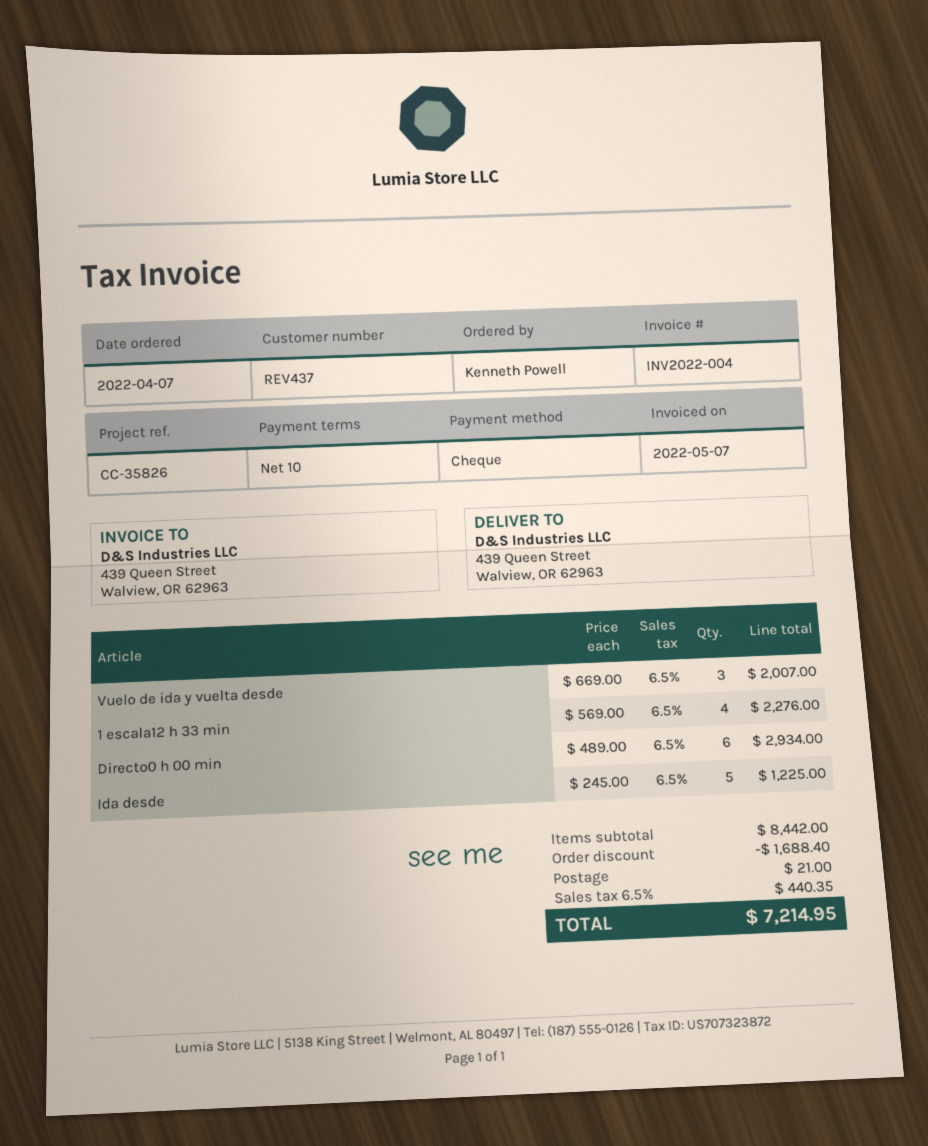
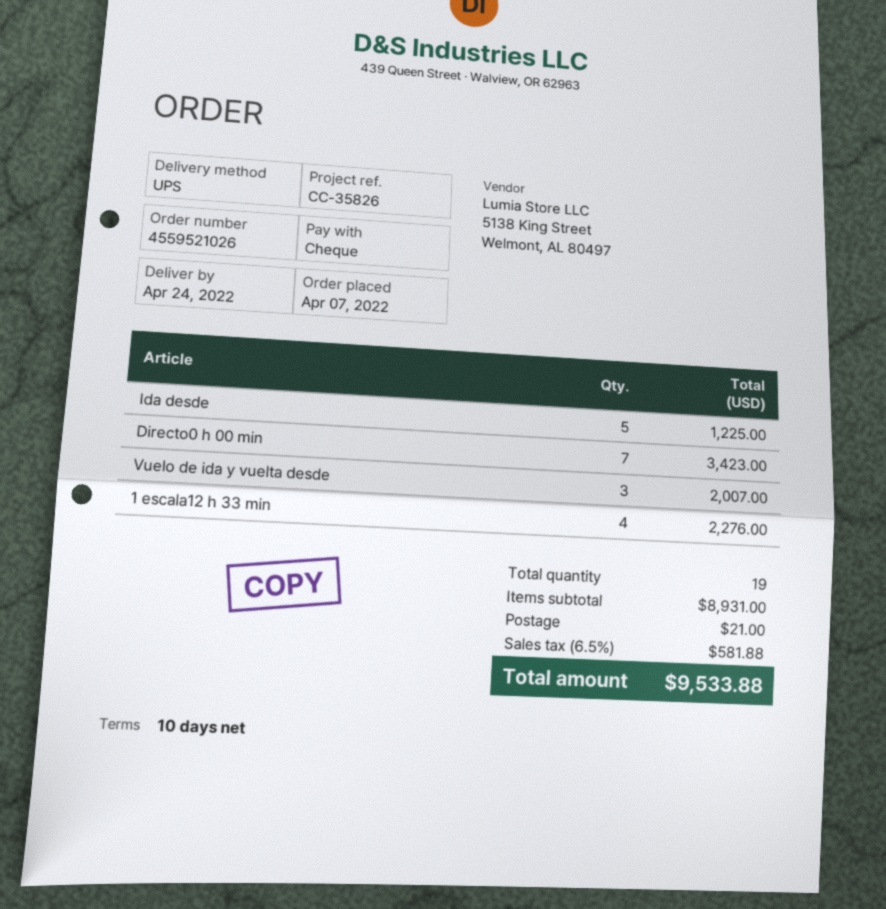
Directo0 h 00 min: 6 for 2934.00 -> 7 for 3423.00
subtotal: 8442.00 -> 8931.00
discount: 1688.40 -> none
tax: 6.5% = 440.35 -> 6.5% = 581.88
total: 7214.95 -> 9533.88

